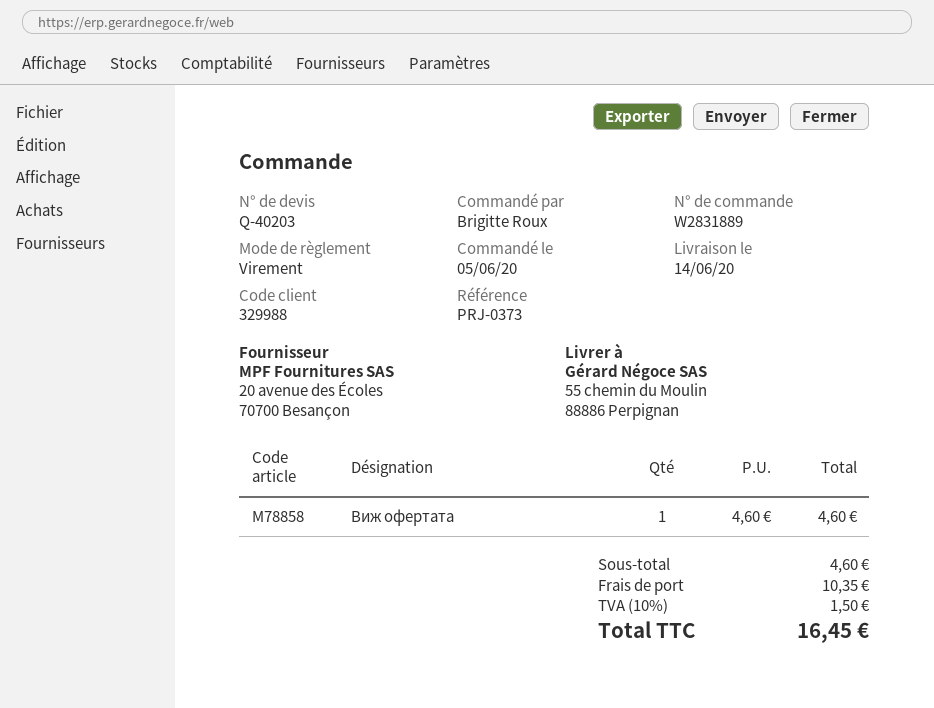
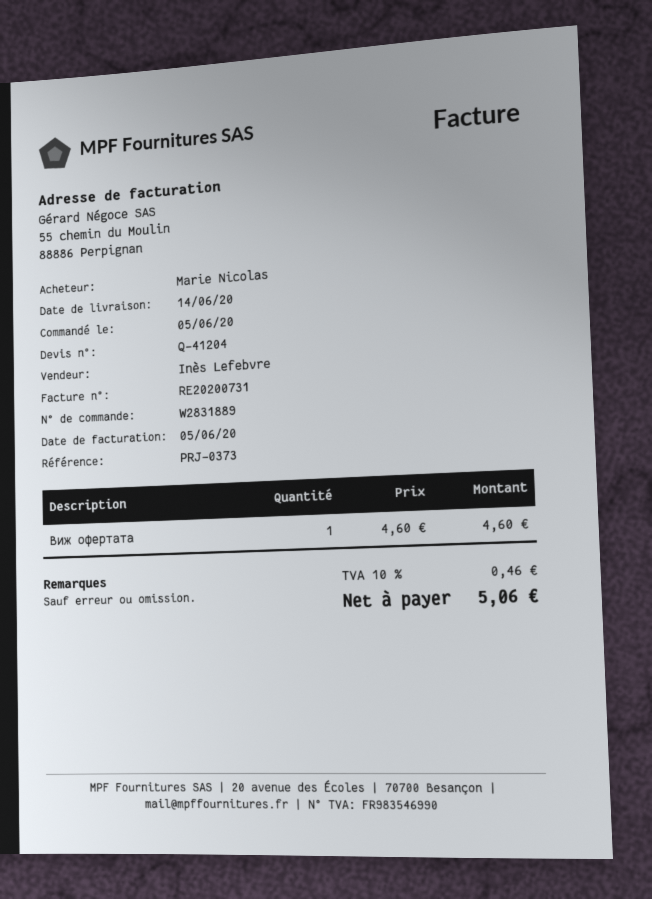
quote number: Q-40203 -> Q-41204
ordered by: Brigitte Roux -> Marie Nicolas
shipping: 10.35 -> none
tax: 10% = 1.50 -> 10% = 0.46
total: 16.45 -> 5.06

